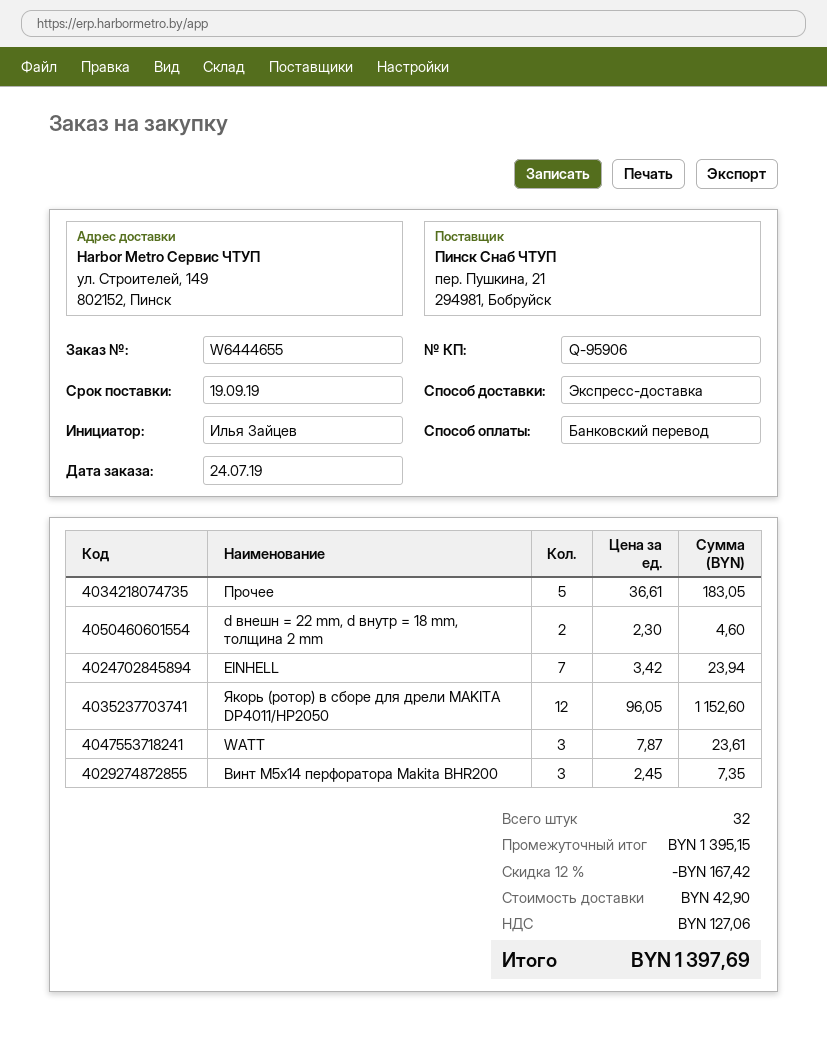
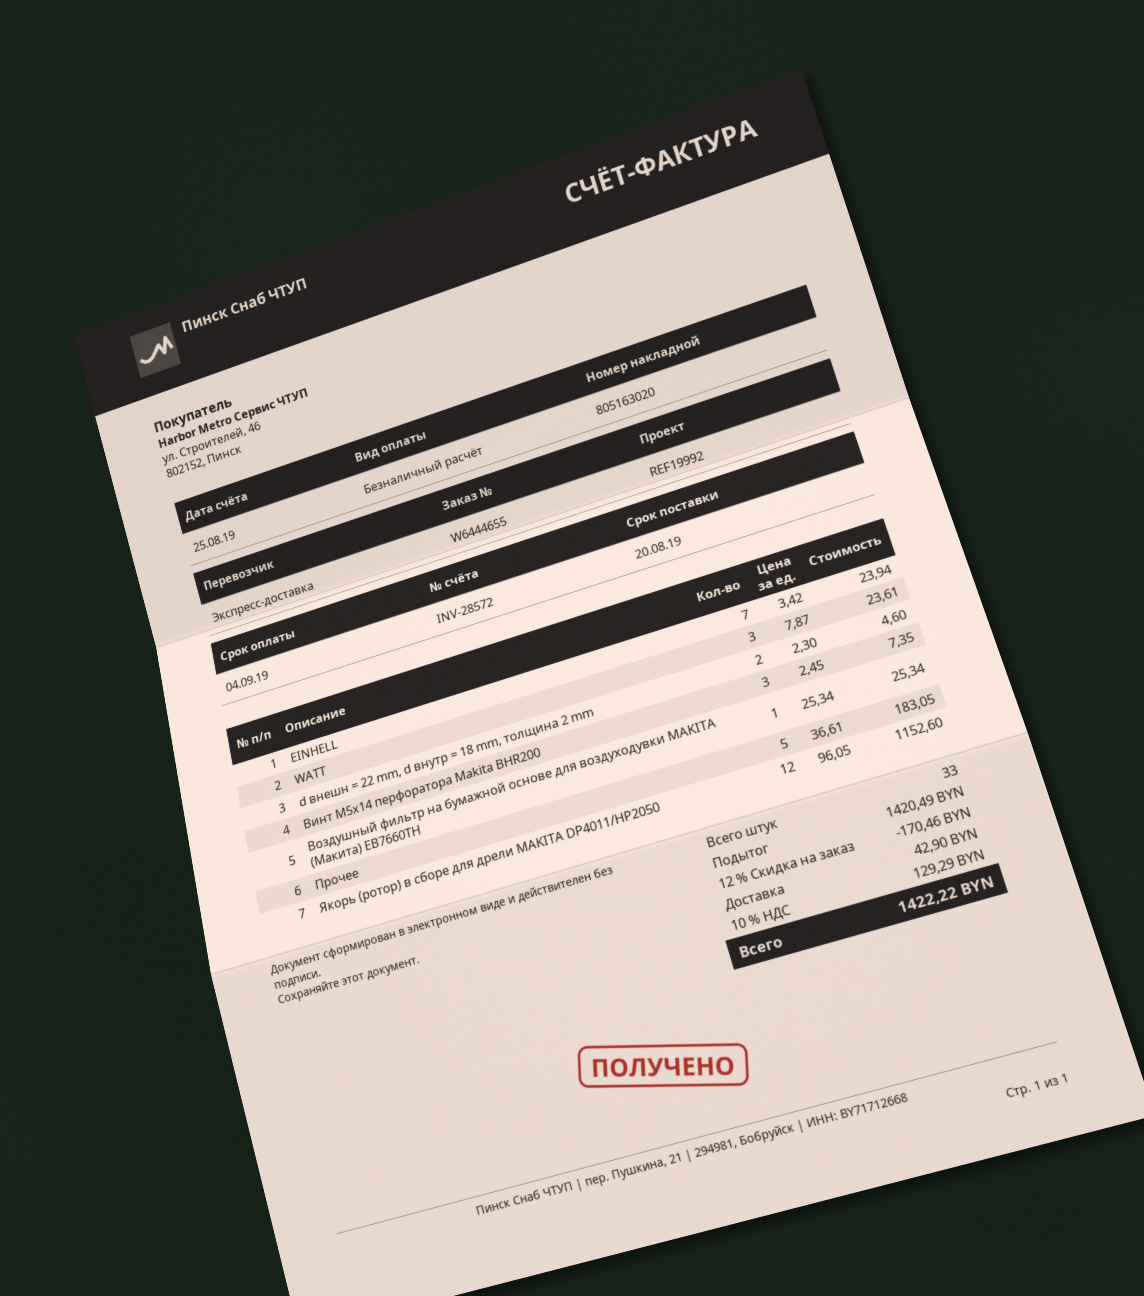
delivery date: 2019-09-19 -> 2019-08-20
Воздушный фильтр на бумажной основе для воздуходувки MAKITA (Макита) EB7660TH: none -> 1 x 25.34 = 25.34
total quantity: 32 -> 33
subtotal: 1395.15 -> 1420.49
discount: 12% = 167.42 -> 12% = 170.46
tax: 127.06 -> 129.29
total: 1397.69 -> 1422.22

